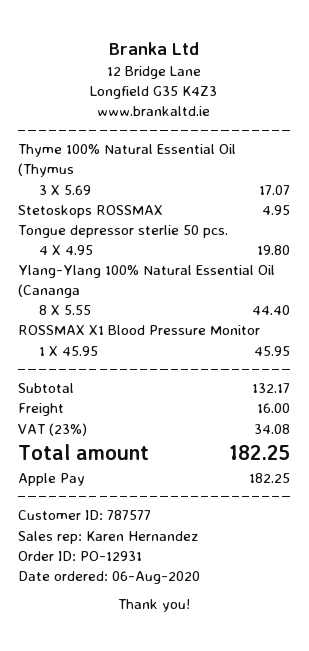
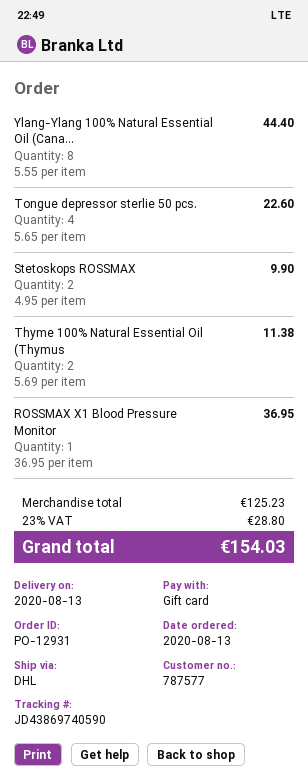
order date: 2020-08-06 -> 2020-08-13
payment method: Apple Pay -> gift card
Thyme 100% Natural Essential Oil (Thymus: 3 x 5.69 = 17.07 -> 2 x 5.69 = 11.38
Stetoskops ROSSMAX: 1 x 4.95 = 4.95 -> 2 x 4.95 = 9.90
Tongue depressor sterlie 50 pcs.: 4 x 4.95 = 19.80 -> 4 x 5.65 = 22.60
ROSSMAX X1 Blood Pressure Monitor: 1 x 45.95 = 45.95 -> 1 x 36.95 = 36.95
subtotal: 132.17 -> 125.23
shipping: 16.00 -> none
tax: 23% = 34.08 -> 23% = 28.80
total: 182.25 -> 154.03

